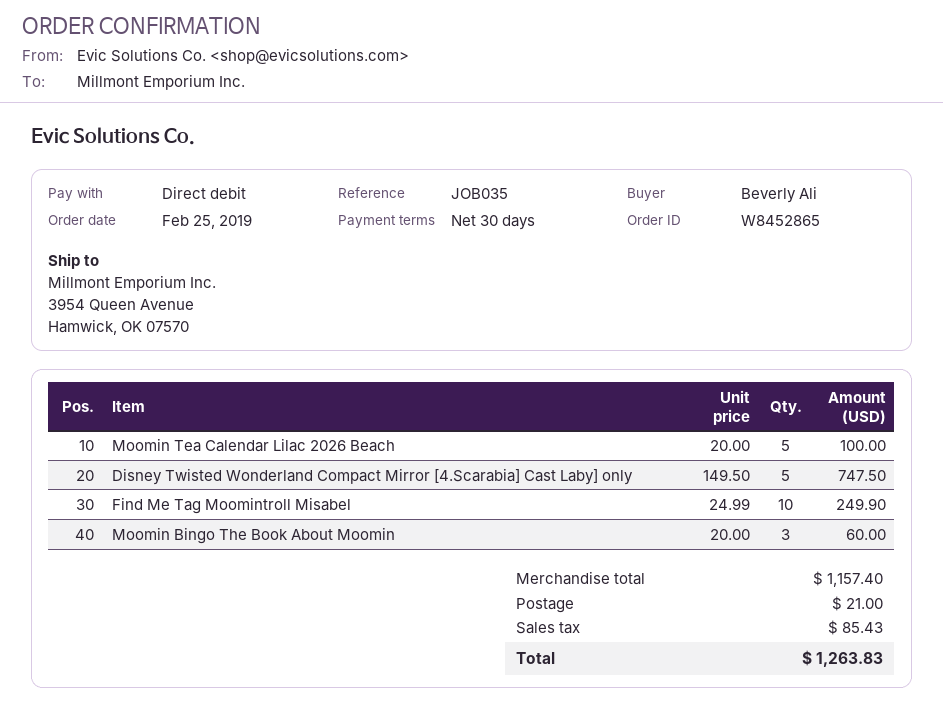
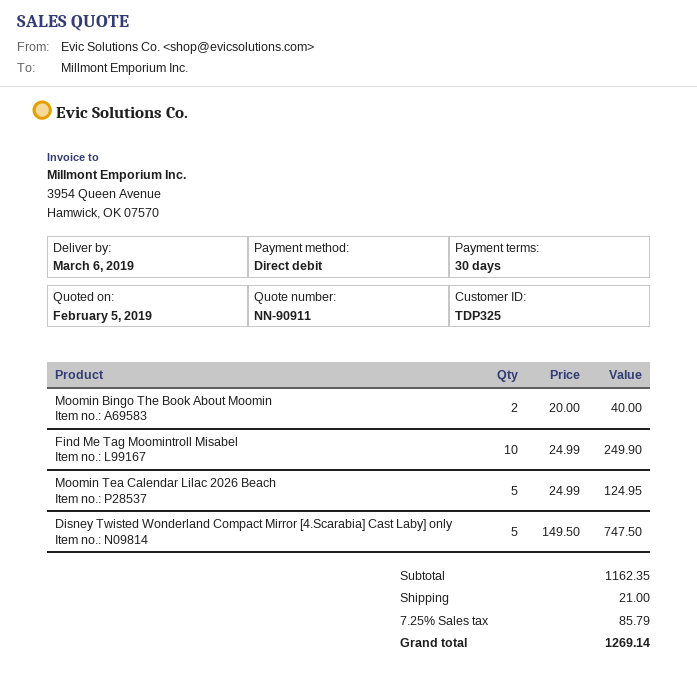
Moomin Tea Calendar Lilac 2026 Beach: 5 x 20.00 = 100.00 -> 5 x 24.99 = 124.95
Moomin Bingo The Book About Moomin: 3 x 20.00 = 60.00 -> 2 x 20.00 = 40.00
subtotal: 1157.40 -> 1162.35
tax: 85.43 -> 85.79
total: 1263.83 -> 1269.14

